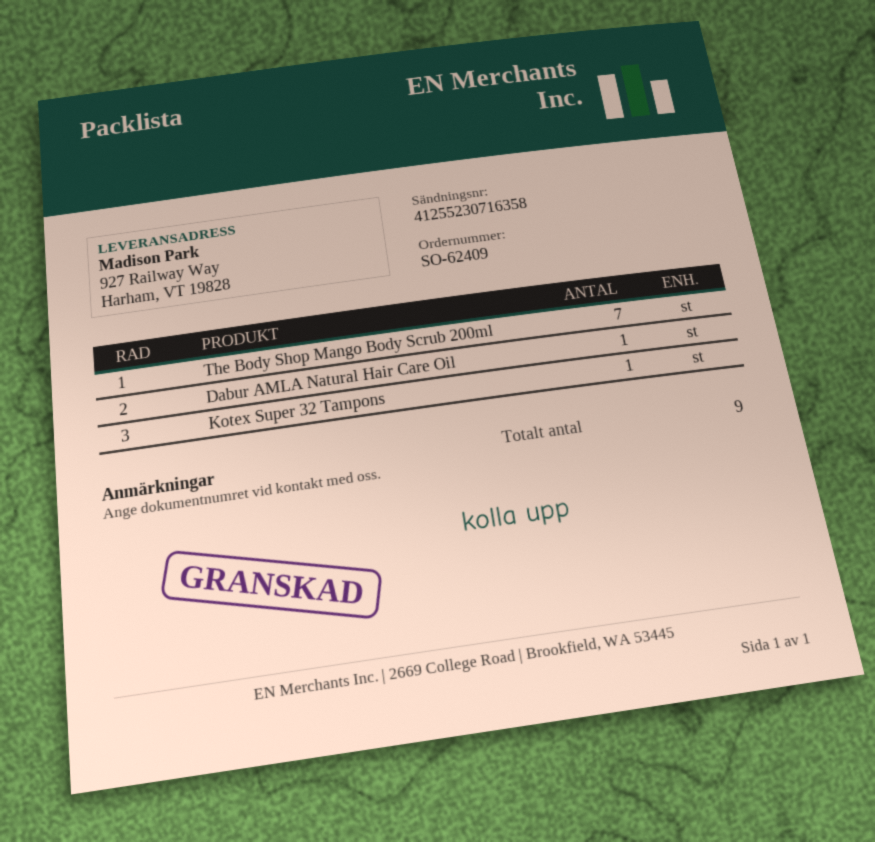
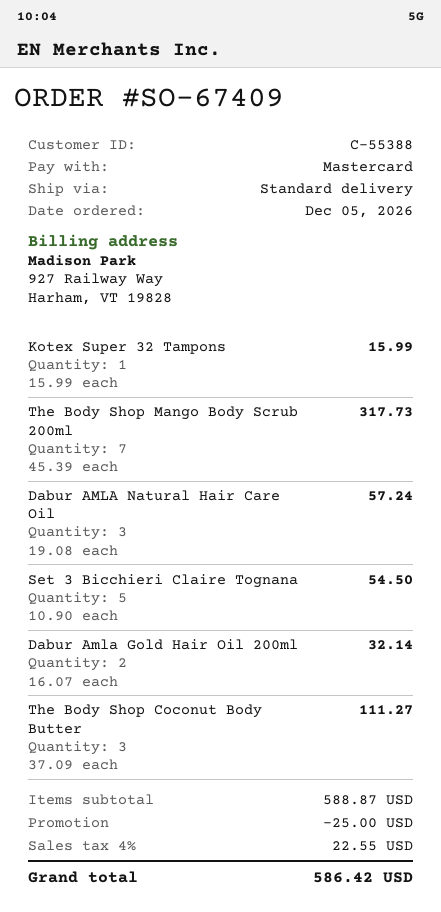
order number: SO-62409 -> SO-67409
Dabur AMLA Natural Hair Care Oil: 1 -> 3
Set 3 Bicchieri Claire Tognana: none -> 5
Dabur Amla Gold Hair Oil 200ml: none -> 2
The Body Shop Coconut Body Butter: none -> 3

